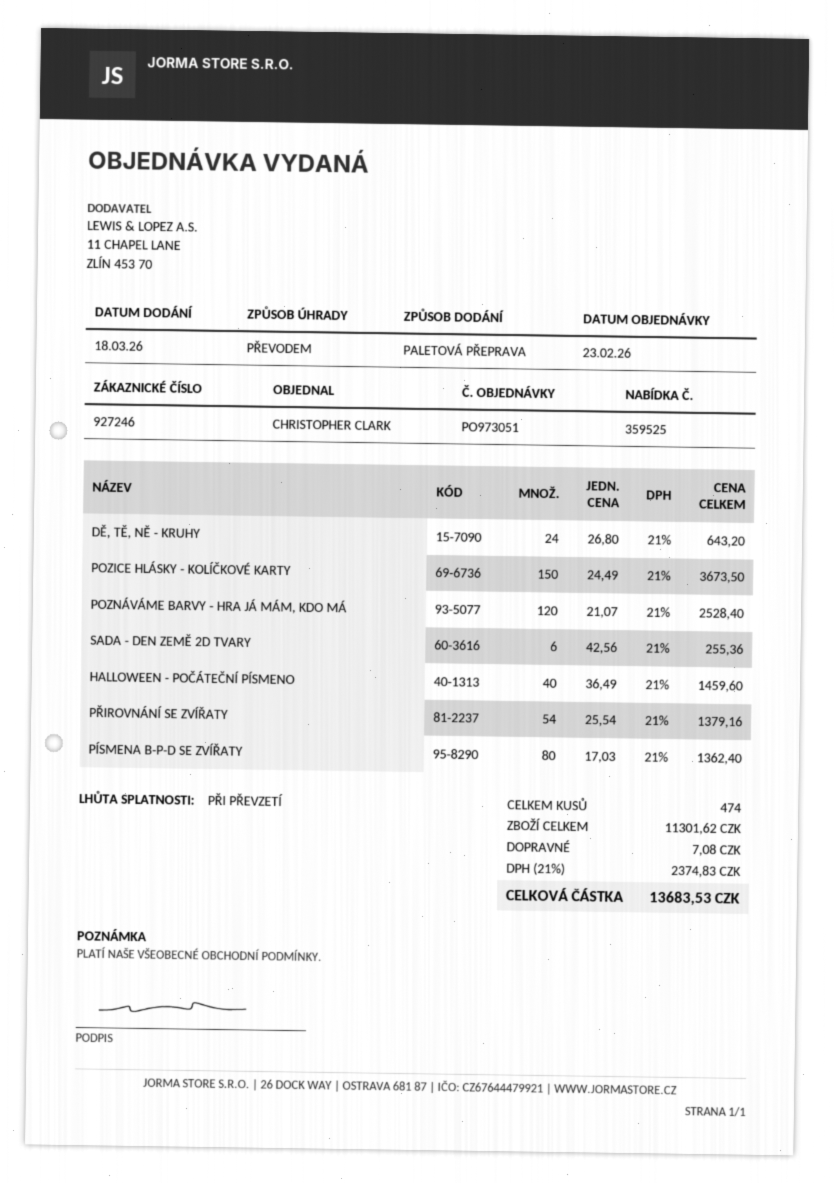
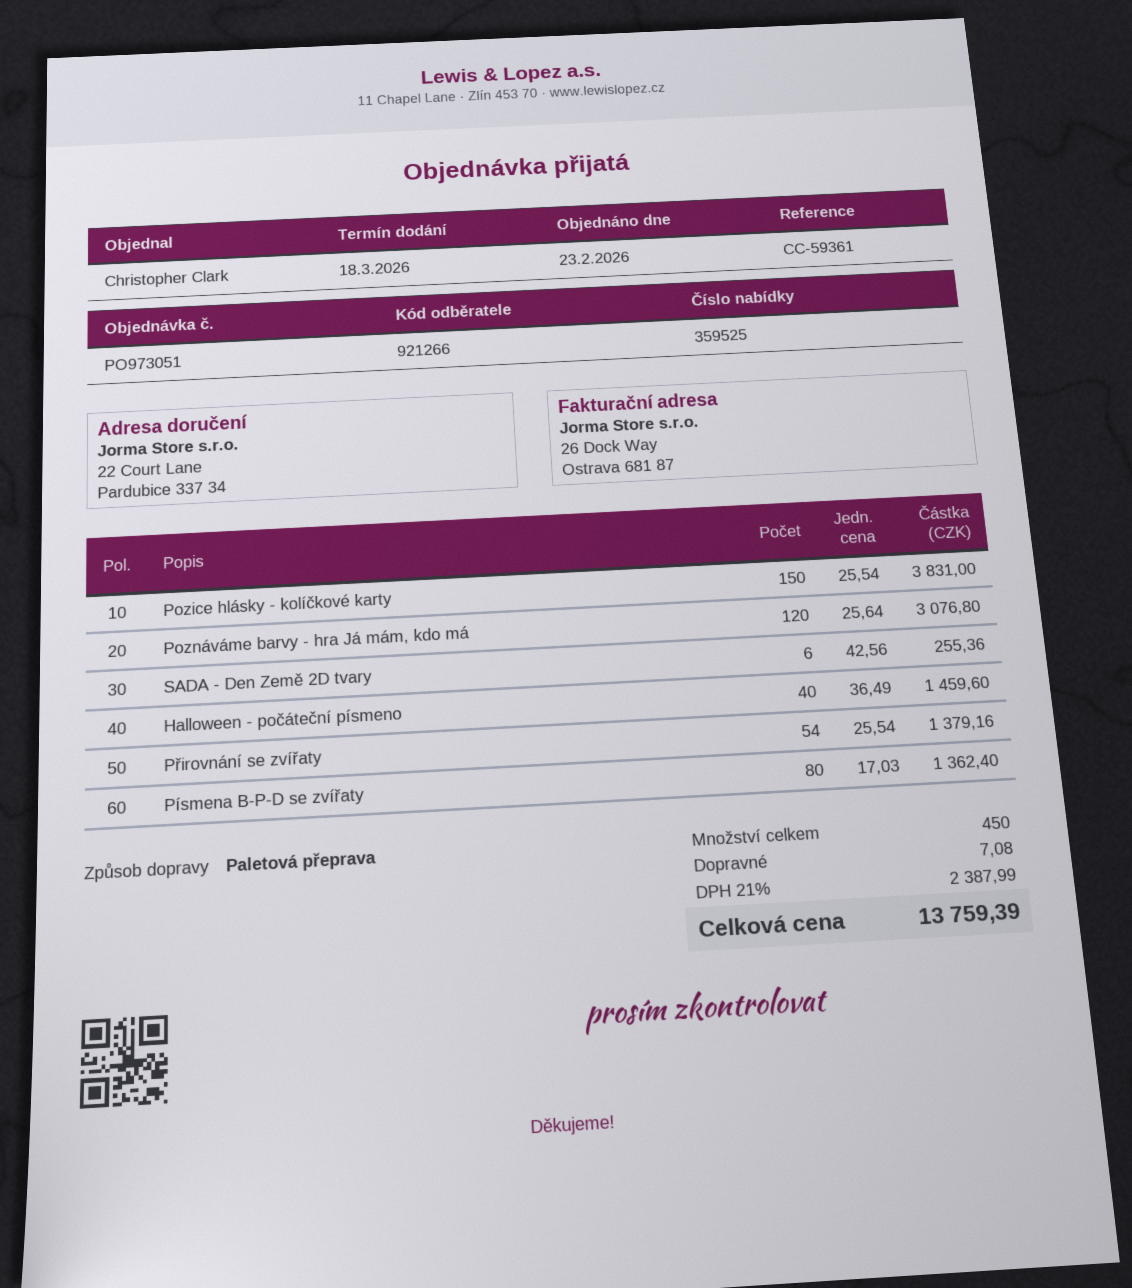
customer number: 927246 -> 921266
DĚ, TĚ, NĚ - KRUHY: 24 x 26.80 = 643.20 -> none
POZICE HLÁSKY - KOLÍČKOVÉ KARTY: 150 x 24.49 = 3673.50 -> 150 x 25.54 = 3831.00
POZNÁVÁME BARVY - HRA JÁ MÁM, KDO MÁ: 120 x 21.07 = 2528.40 -> 120 x 25.64 = 3076.80
total quantity: 474 -> 450
tax: 21% = 2374.83 -> 21% = 2387.99
total: 13683.53 -> 13759.39

